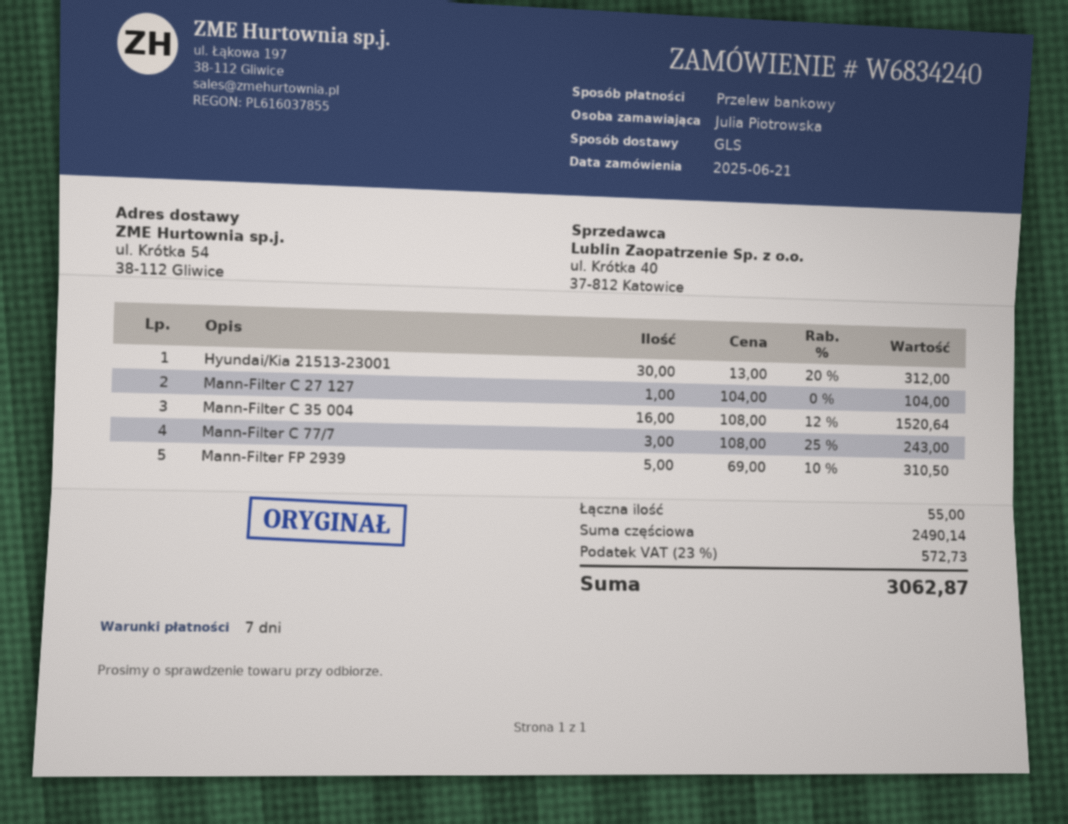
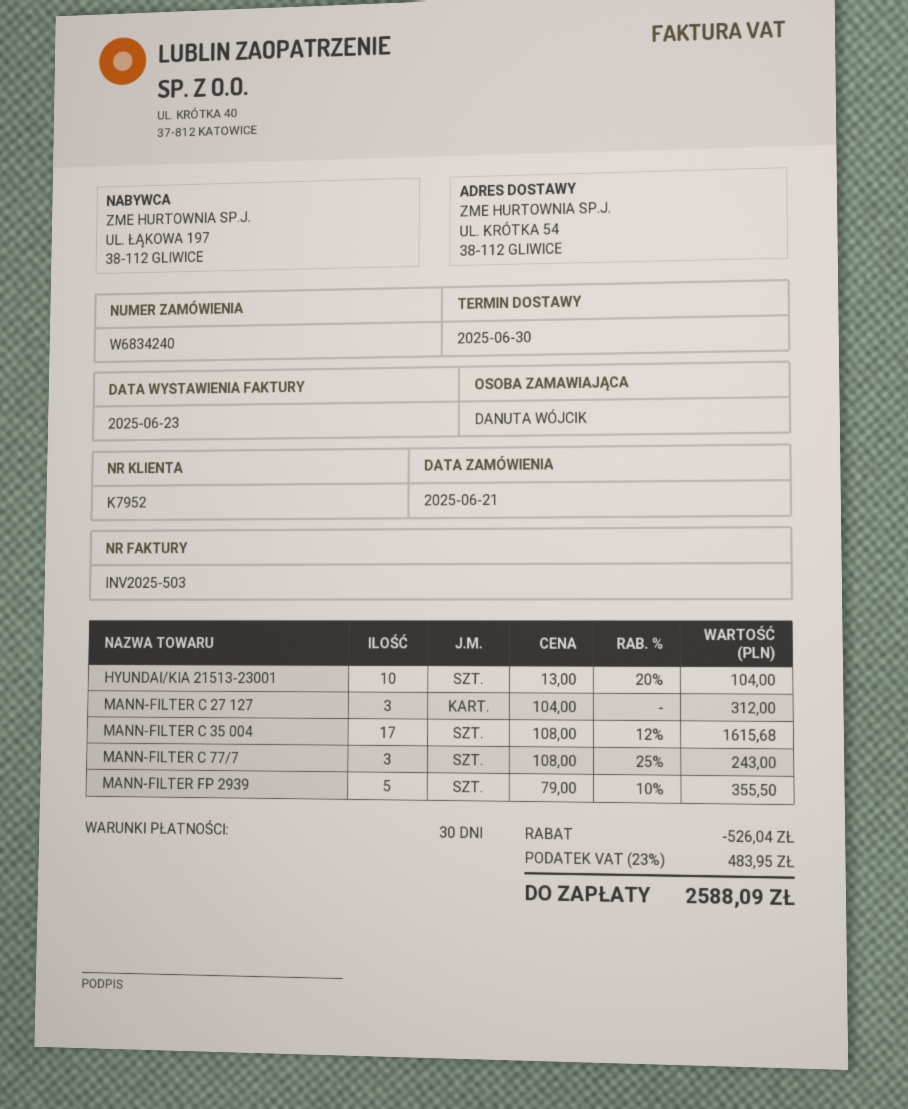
payment terms: 7 days -> 30 days
ordered by: Julia Piotrowska -> DANUTA WÓJCIK
Hyundai/Kia 21513-23001: 30 x 13.00 - 20% = 312.00 -> 10 x 13.00 - 20% = 104.00
Mann-Filter C 27 127: 1 x 104.00 = 104.00 -> 3 x 104.00 = 312.00
Mann-Filter C 35 004: 16 x 108.00 - 12% = 1520.64 -> 17 x 108.00 - 12% = 1615.68
Mann-Filter FP 2939: 5 x 69.00 - 10% = 310.50 -> 5 x 79.00 - 10% = 355.50
discount: none -> 526.04
tax: 23% = 572.73 -> 23% = 483.95
total: 3062.87 -> 2588.09

